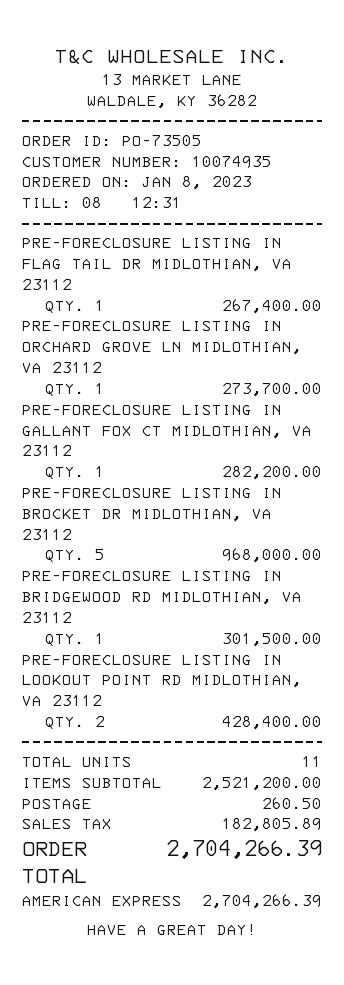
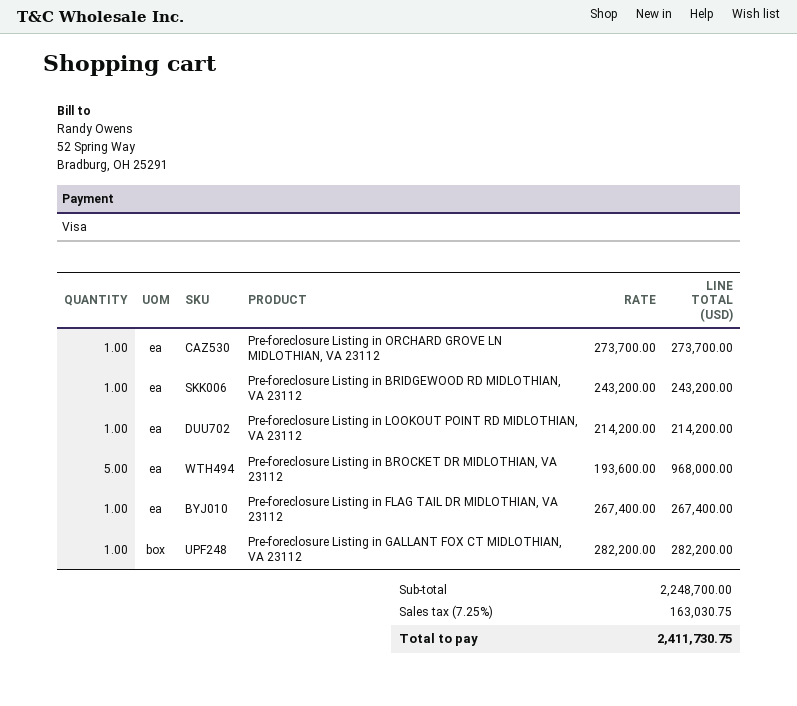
payment method: American Express -> Visa
PRE-FORECLOSURE LISTING IN BRIDGEWOOD RD MIDLOTHIAN, VA 23112: 1 for 301500.00 -> 1 for 243200.00
PRE-FORECLOSURE LISTING IN LOOKOUT POINT RD MIDLOTHIAN, VA 23112: 2 for 428400.00 -> 1 for 214200.00
subtotal: 2521200.00 -> 2248700.00
shipping: 260.50 -> none
tax: 182805.89 -> 163030.75
total: 2704266.39 -> 2411730.75

